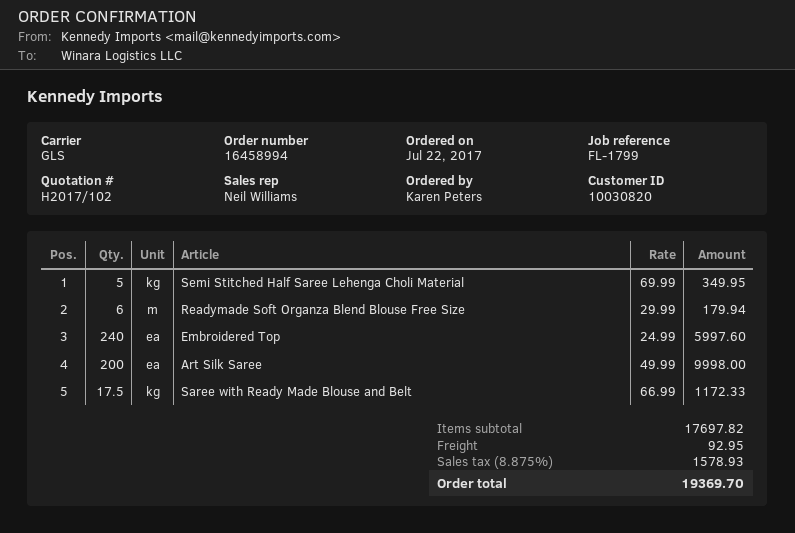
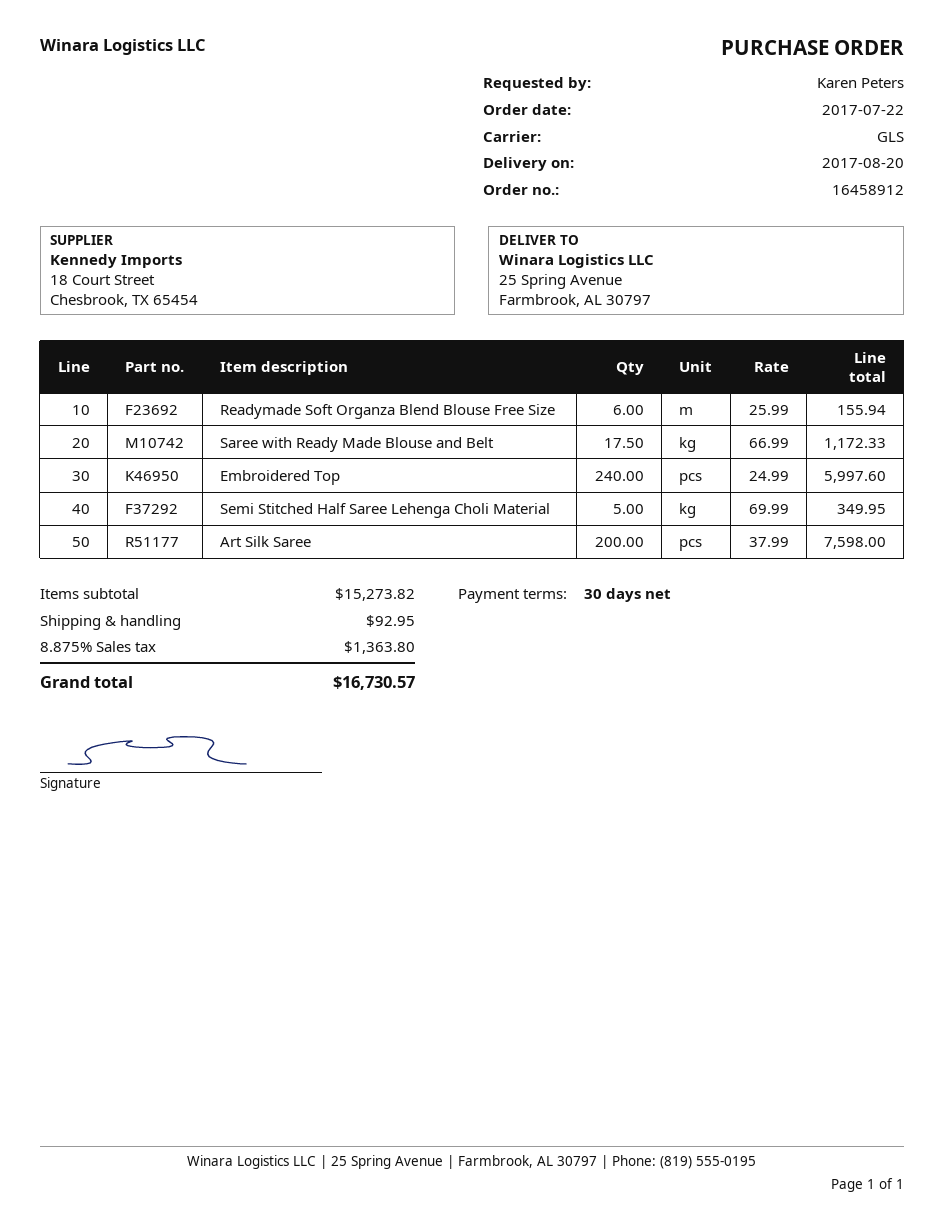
order number: 16458994 -> 16458912
Readymade Soft Organza Blend Blouse Free Size: 6 x 29.99 = 179.94 -> 6 x 25.99 = 155.94
Art Silk Saree: 200 x 49.99 = 9998.00 -> 200 x 37.99 = 7598.00
subtotal: 17697.82 -> 15273.82
tax: 8.875% = 1578.93 -> 8.875% = 1363.80
total: 19369.70 -> 16730.57

